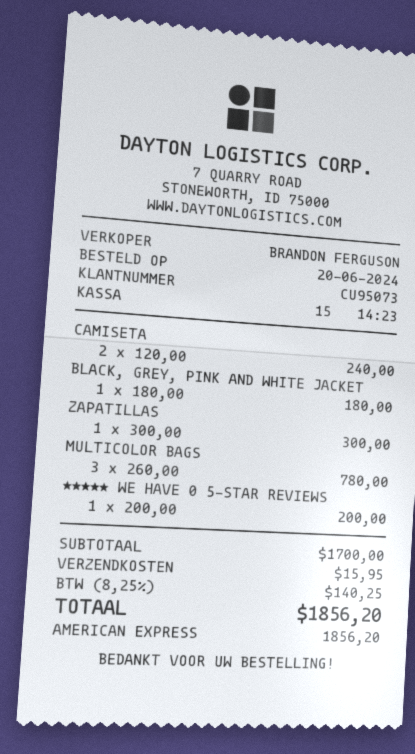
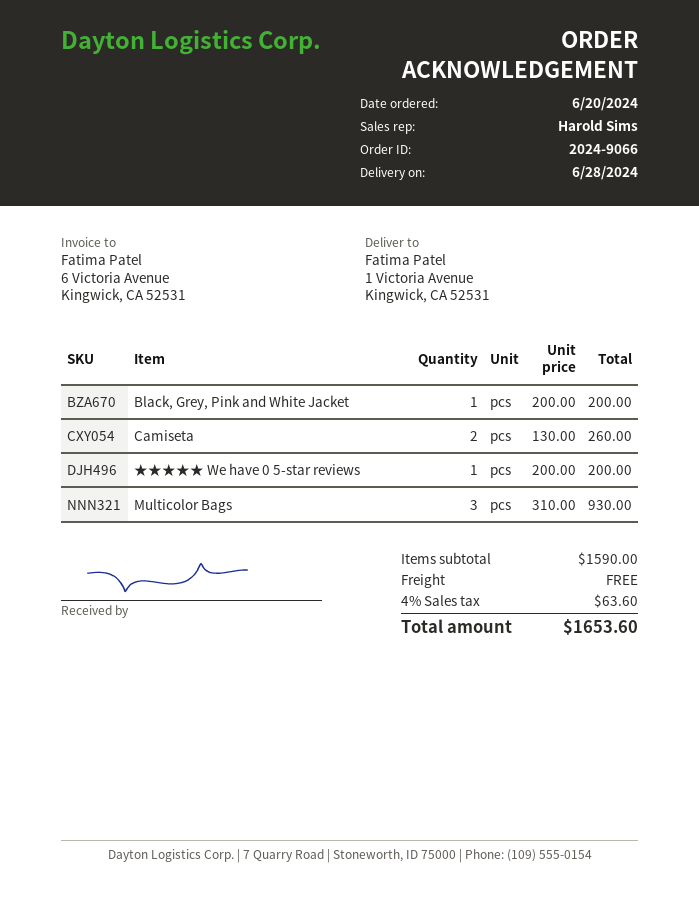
sales rep: BRANDON FERGUSON -> Harold Sims
CAMISETA: 2 x 120.00 = 240.00 -> 2 x 130.00 = 260.00
BLACK, GREY, PINK AND WHITE JACKET: 1 x 180.00 = 180.00 -> 1 x 200.00 = 200.00
ZAPATILLAS: 1 x 300.00 = 300.00 -> none
MULTICOLOR BAGS: 3 x 260.00 = 780.00 -> 3 x 310.00 = 930.00
subtotal: 1700.00 -> 1590.00
shipping: 15.95 -> 0.00
tax: 8.25% = 140.25 -> 4% = 63.60
total: 1856.20 -> 1653.60

